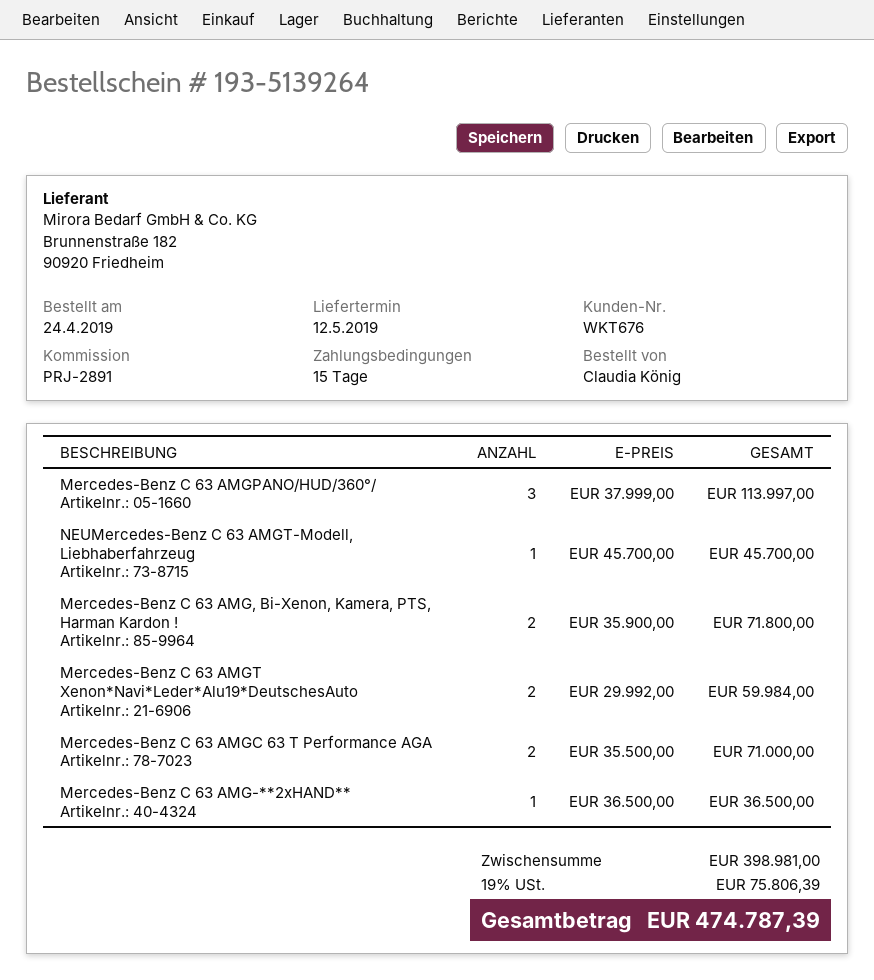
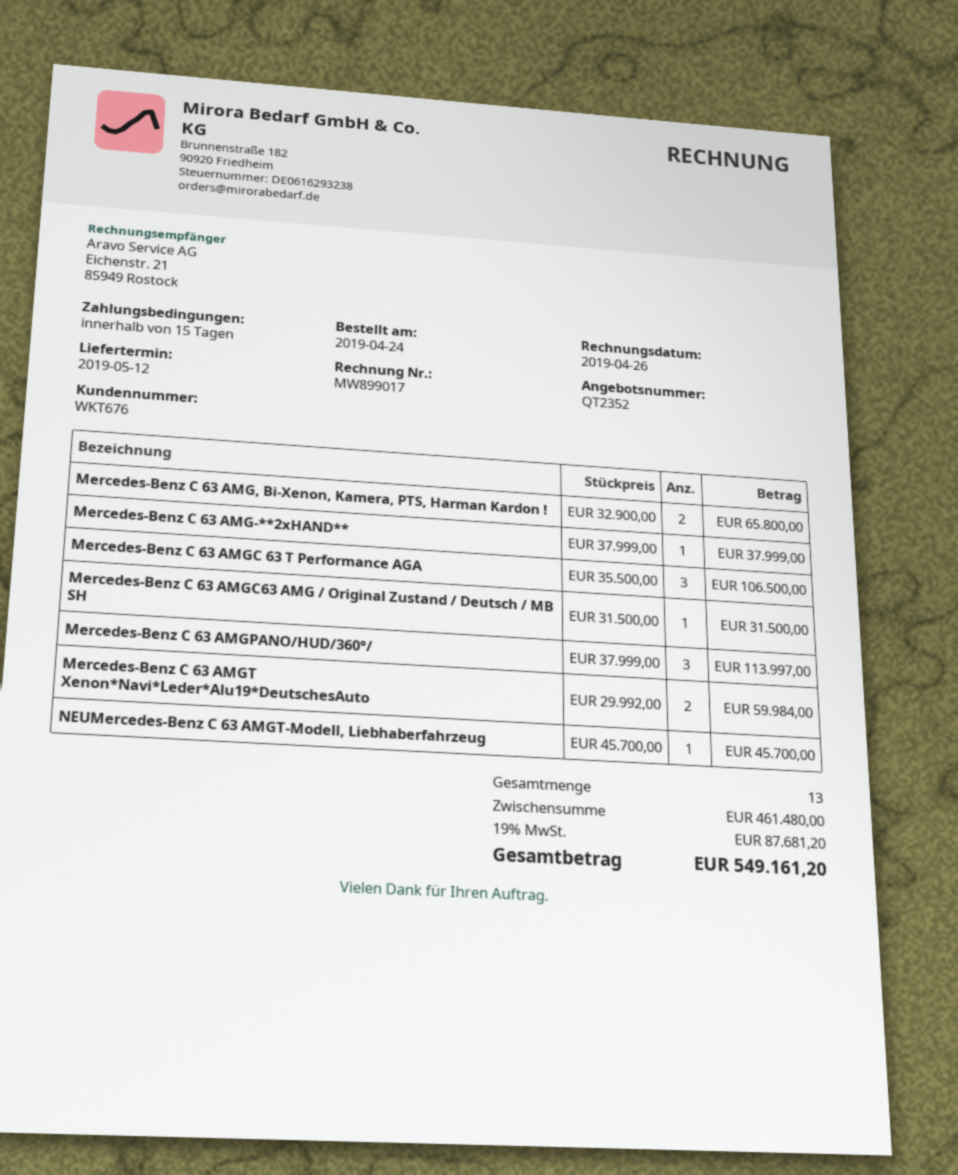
Mercedes-Benz C 63 AMG, Bi-Xenon, Kamera, PTS, Harman Kardon !: 2 x 35900.00 = 71800.00 -> 2 x 32900.00 = 65800.00
Mercedes-Benz C 63 AMGC 63 T Performance AGA: 2 x 35500.00 = 71000.00 -> 3 x 35500.00 = 106500.00
Mercedes-Benz C 63 AMG-**2xHAND**: 1 x 36500.00 = 36500.00 -> 1 x 37999.00 = 37999.00
Mercedes-Benz C 63 AMGC63 AMG / Original Zustand / Deutsch / MB SH: none -> 1 x 31500.00 = 31500.00
subtotal: 398981.00 -> 461480.00
tax: 19% = 75806.39 -> 19% = 87681.20
total: 474787.39 -> 549161.20

